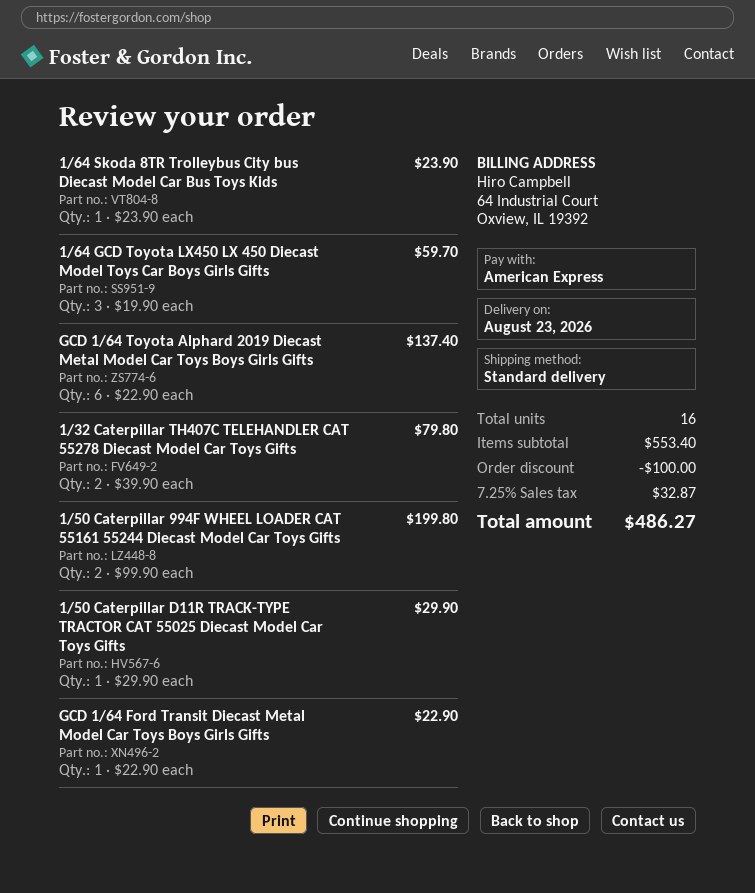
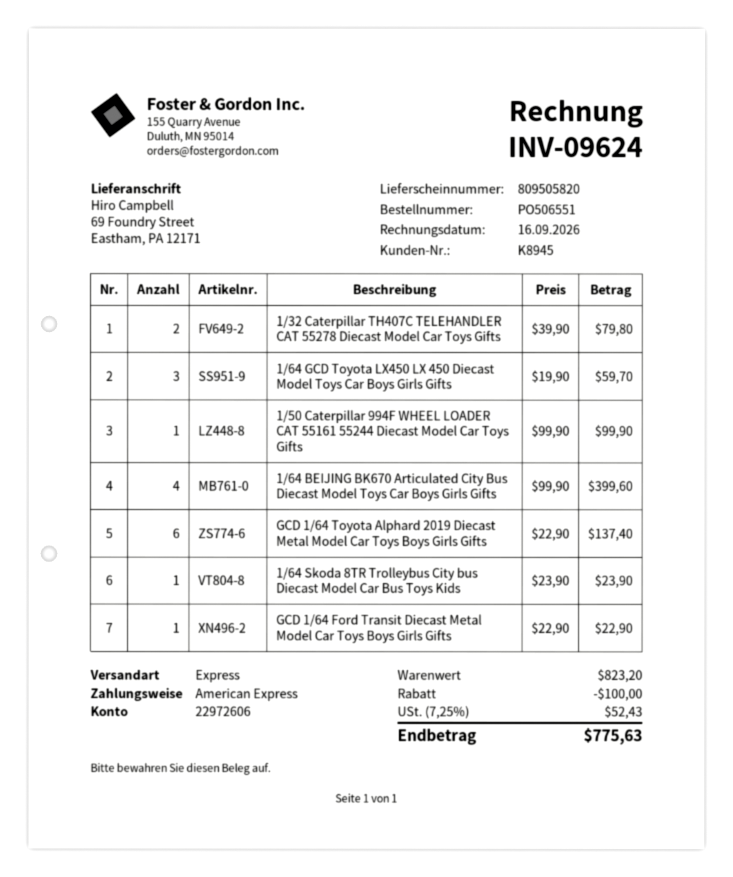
shipping method: standard -> express
1/50 Caterpillar 994F WHEEL LOADER CAT 55161 55244 Diecast Model Car Toys Gifts: 2 x 99.90 = 199.80 -> 1 x 99.90 = 99.90
1/50 Caterpillar D11R TRACK-TYPE TRACTOR CAT 55025 Diecast Model Car Toys Gifts: 1 x 29.90 = 29.90 -> none
1/64 BEIJING BK670 Articulated City Bus Diecast Model Toys Car Boys Girls Gifts: none -> 4 x 99.90 = 399.60
subtotal: 553.40 -> 823.20
tax: 7.25% = 32.87 -> 7.25% = 52.43
total: 486.27 -> 775.63

